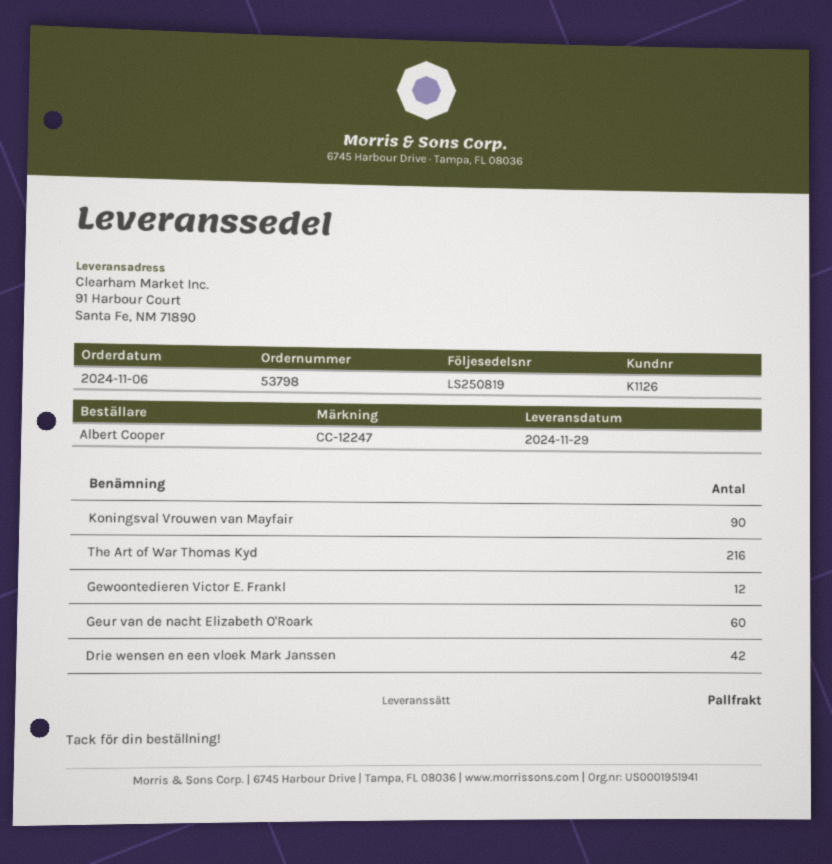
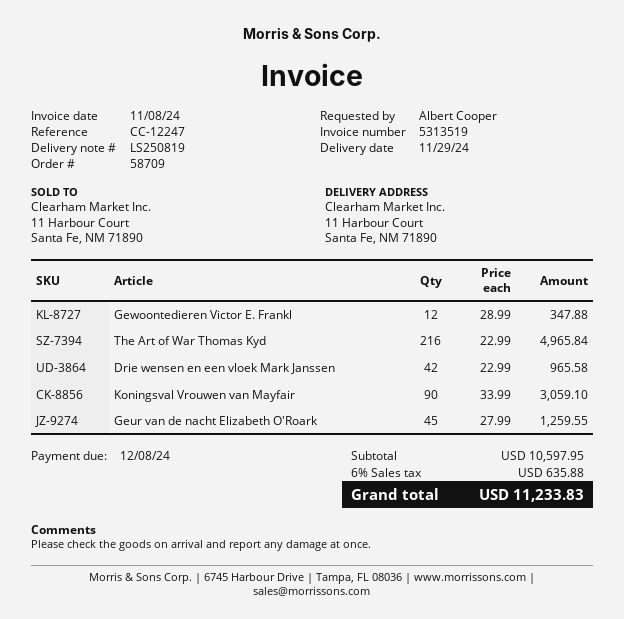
order number: 53798 -> 58709
ship to: 91 Harbour Court, Santa Fe, NM 71890 -> 11 Harbour Court, Santa Fe, NM 71890
Geur van de nacht Elizabeth O'Roark: 60 -> 45

